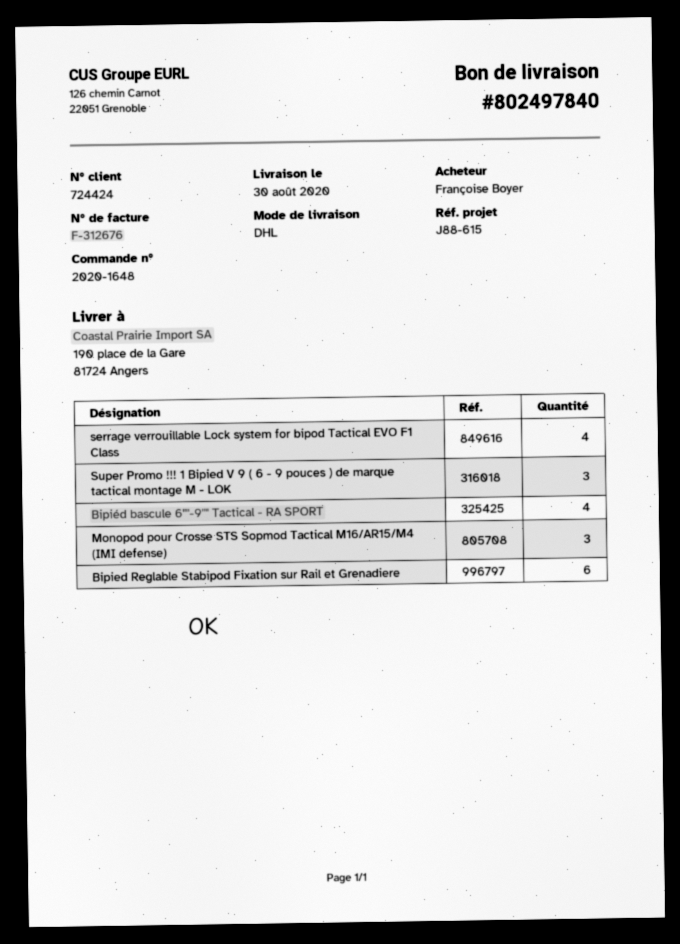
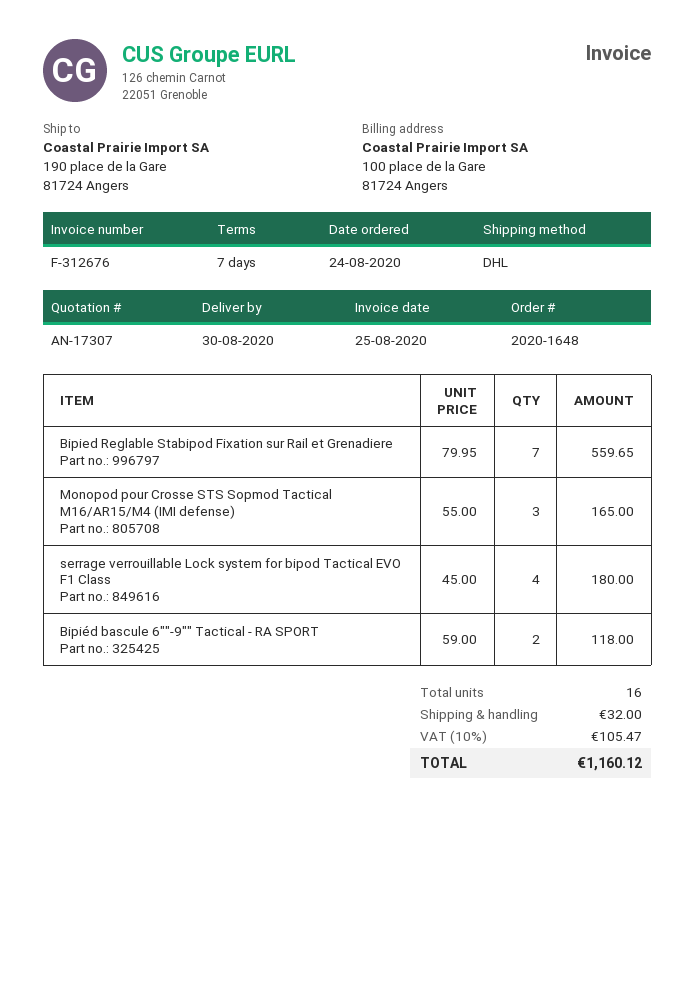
Super Promo !!! 1 Bipied V 9 ( 6 - 9 pouces ) de marque tactical montage M - LOK: 3 -> none
Bipiéd bascule 6""-9"" Tactical - RA SPORT: 4 -> 2
Bipied Reglable Stabipod Fixation sur Rail et Grenadiere: 6 -> 7

